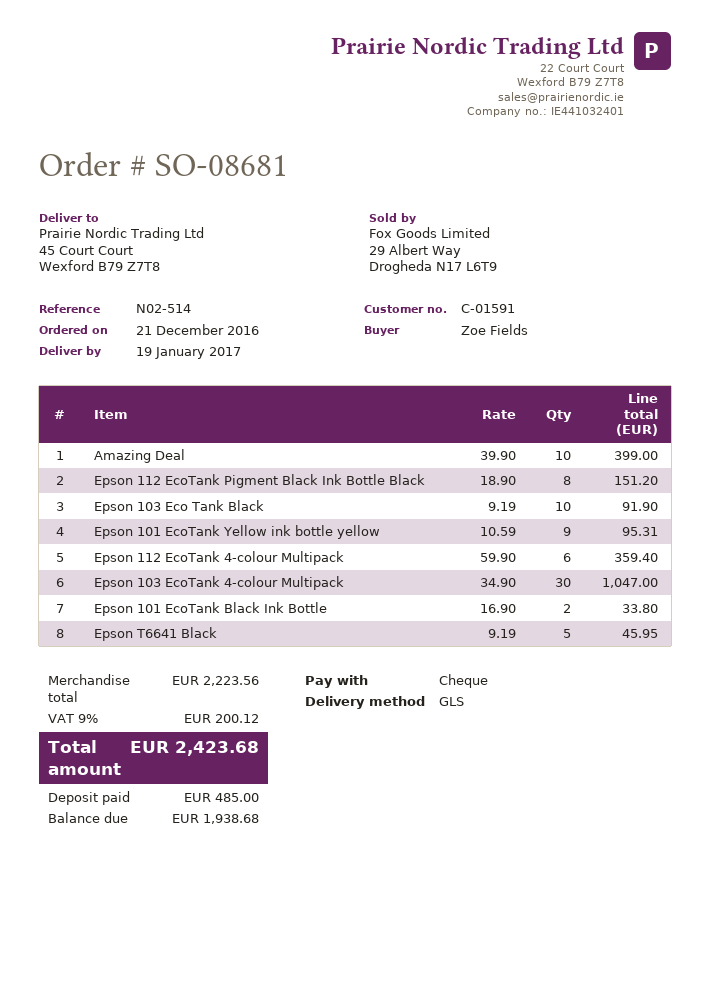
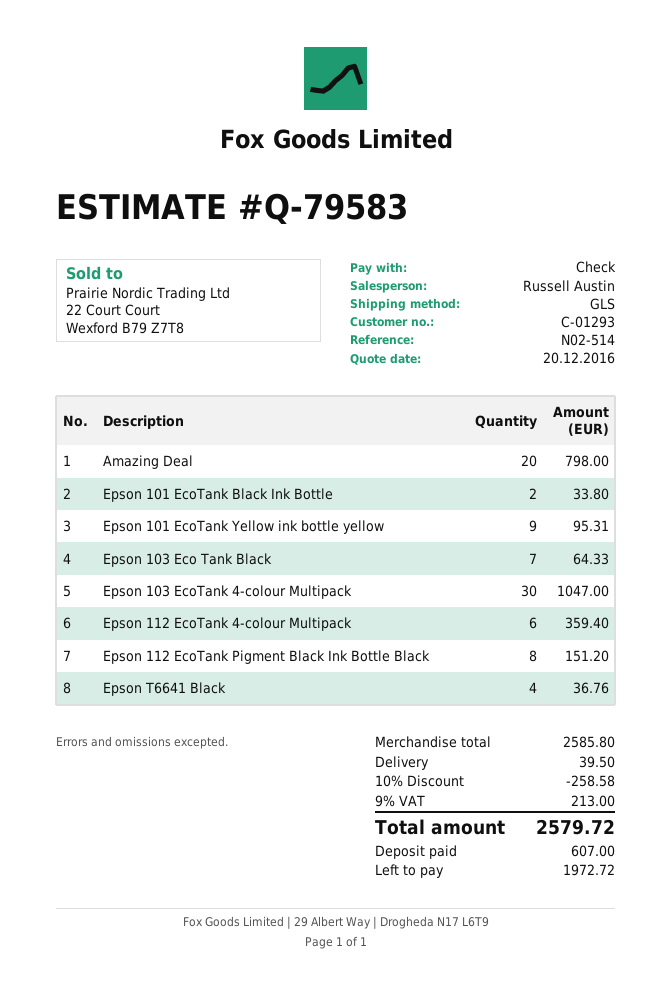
customer number: C-01591 -> C-01293
Amazing Deal: 10 for 399.00 -> 20 for 798.00
Epson 103 Eco Tank Black: 10 for 91.90 -> 7 for 64.33
Epson T6641 Black: 5 for 45.95 -> 4 for 36.76
subtotal: 2223.56 -> 2585.80
discount: none -> 10% = 258.58
shipping: none -> 39.50
tax: 9% = 200.12 -> 9% = 213.00
total: 2423.68 -> 2579.72
deposit: 485.00 -> 607.00
balance: 1938.68 -> 1972.72

